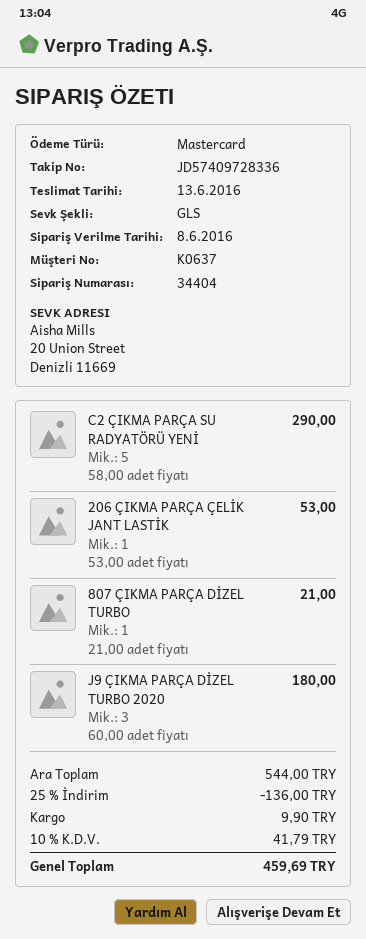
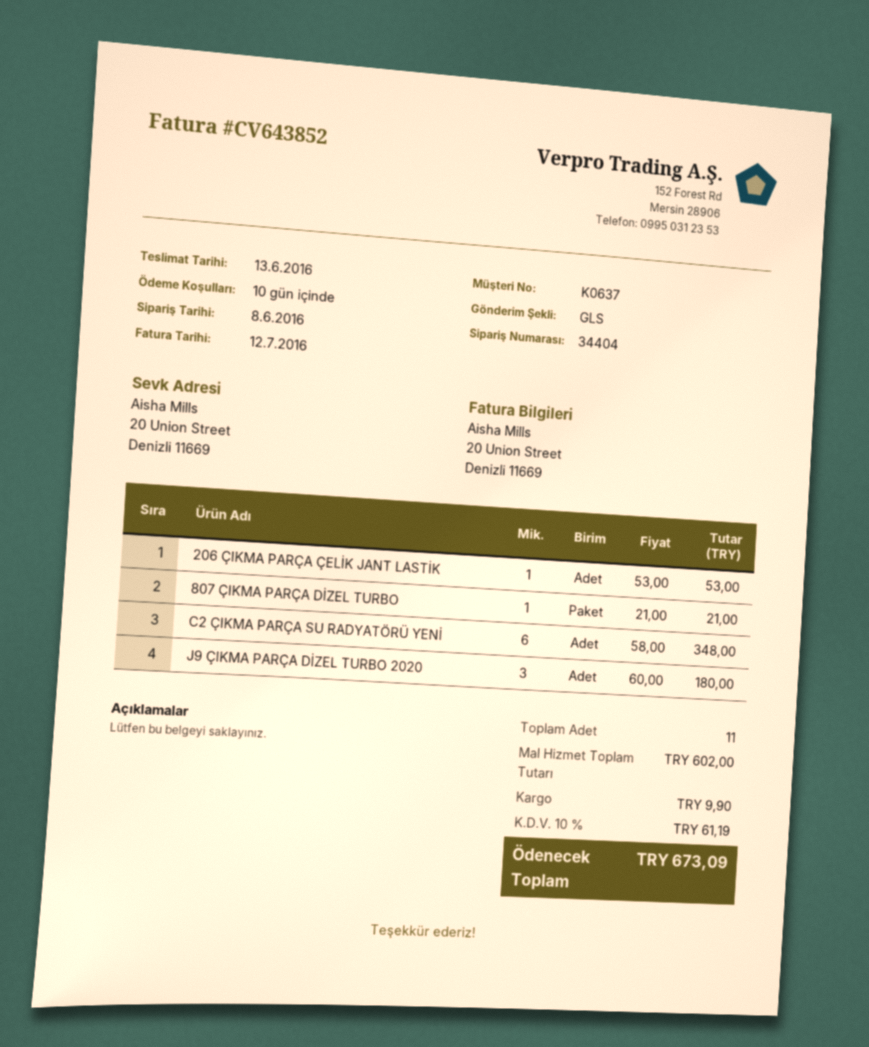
C2 ÇIKMA PARÇA SU RADYATÖRÜ YENİ: 5 x 58.00 = 290.00 -> 6 x 58.00 = 348.00
subtotal: 544.00 -> 602.00
discount: 25% = 136.00 -> none
tax: 10% = 41.79 -> 10% = 61.19
total: 459.69 -> 673.09

